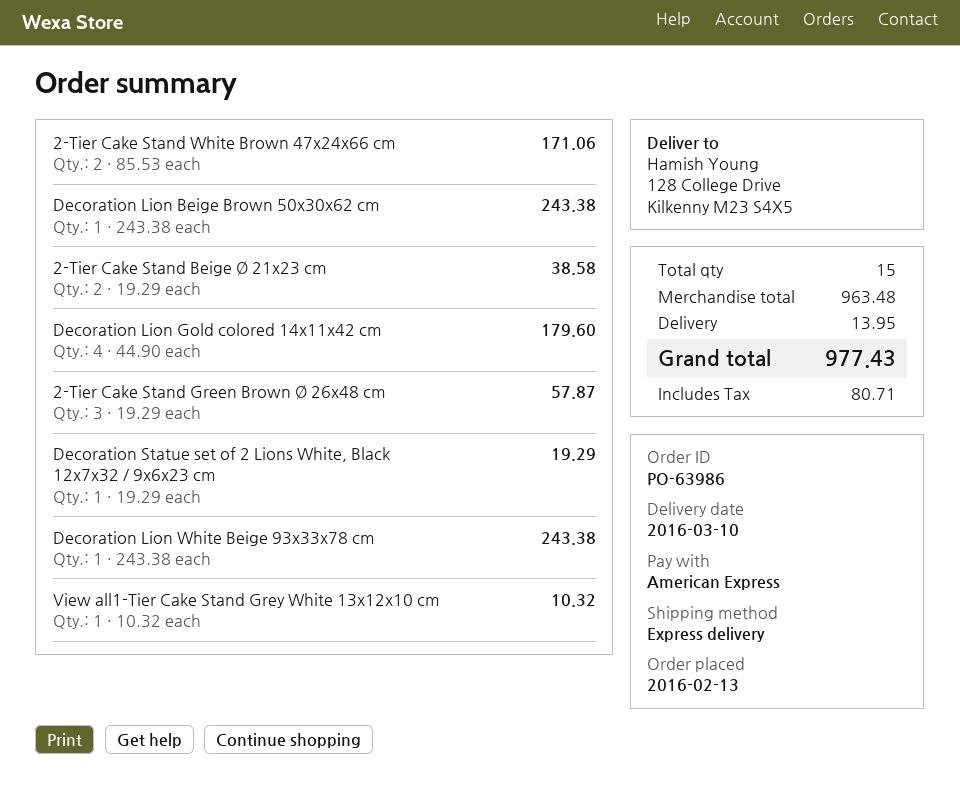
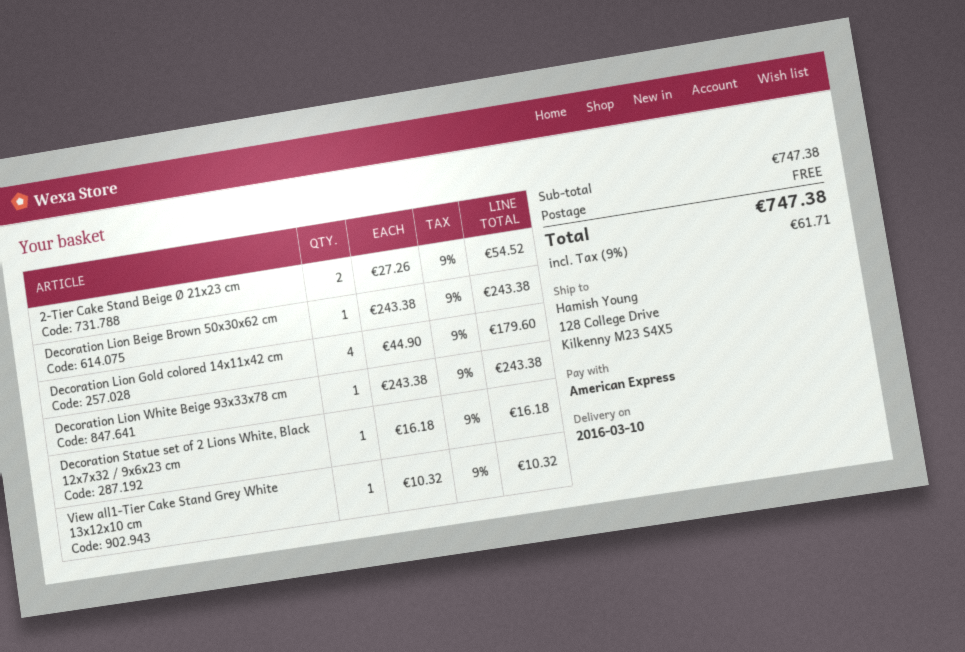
2-Tier Cake Stand White Brown 47x24x66 cm: 2 x 85.53 = 171.06 -> none
2-Tier Cake Stand Beige Ø 21x23 cm: 2 x 19.29 = 38.58 -> 2 x 27.26 = 54.52
2-Tier Cake Stand Green Brown Ø 26x48 cm: 3 x 19.29 = 57.87 -> none
Decoration Statue set of 2 Lions White, Black 12x7x32 / 9x6x23 cm: 1 x 19.29 = 19.29 -> 1 x 16.18 = 16.18
subtotal: 963.48 -> 747.38
shipping: 13.95 -> 0.00
tax: 80.71 -> 61.71
total: 977.43 -> 747.38

